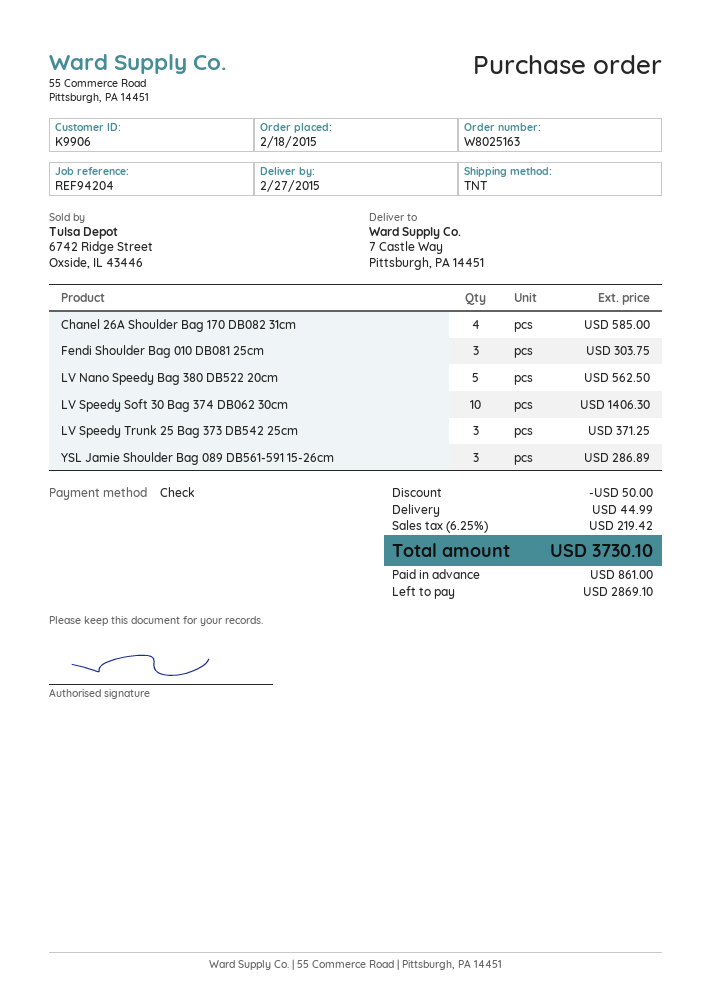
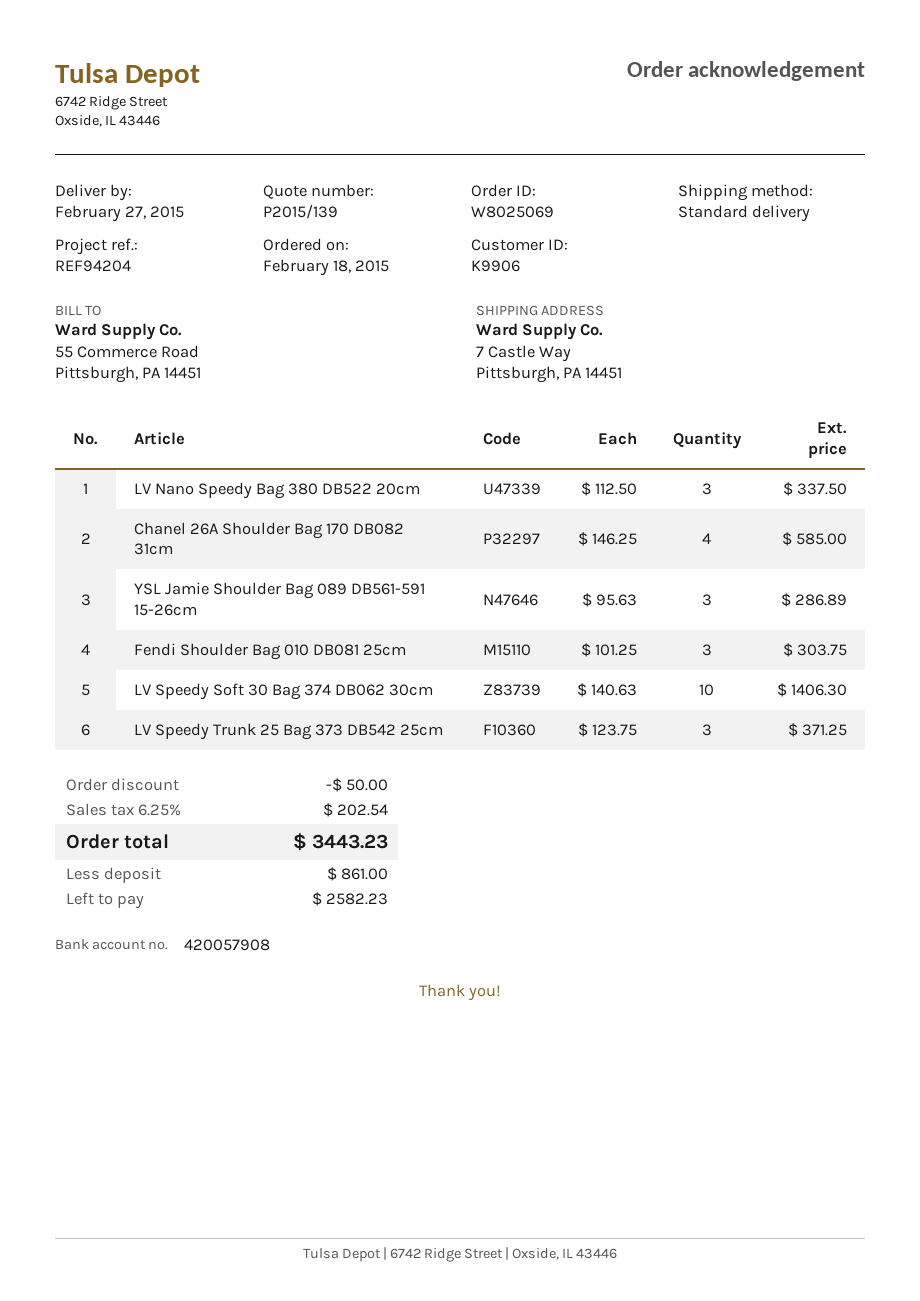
order number: W8025163 -> W8025069
shipping method: TNT -> standard
LV Nano Speedy Bag 380 DB522 20cm: 5 for 562.50 -> 3 for 337.50
shipping: 44.99 -> none
tax: 6.25% = 219.42 -> 6.25% = 202.54
total: 3730.10 -> 3443.23
balance: 2869.10 -> 2582.23

